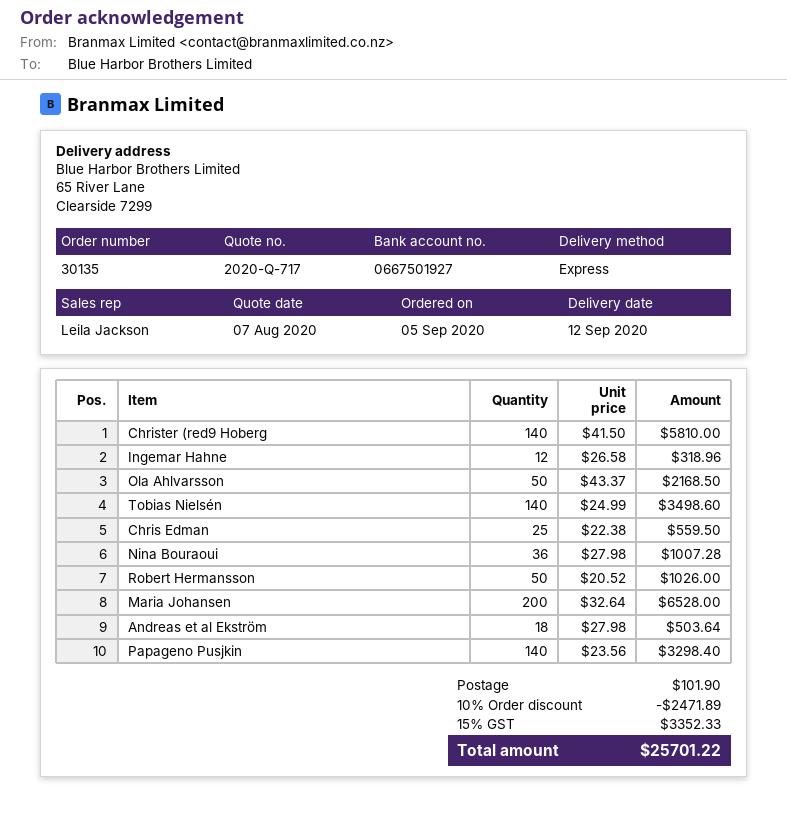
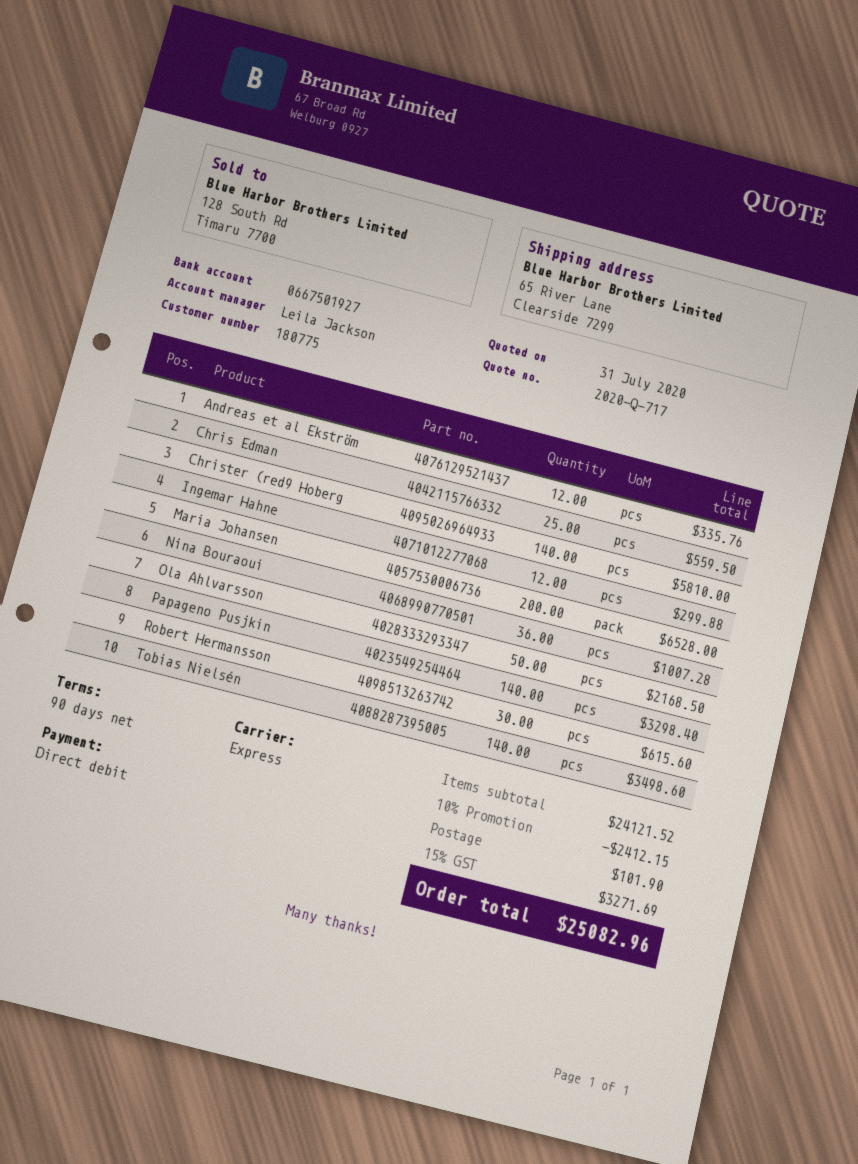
quote date: 2020-08-07 -> 2020-07-31
Ingemar Hahne: 12 for 318.96 -> 12 for 299.88
Robert Hermansson: 50 for 1026.00 -> 30 for 615.60
Andreas et al Ekström: 18 for 503.64 -> 12 for 335.76
discount: 10% = 2471.89 -> 10% = 2412.15
tax: 15% = 3352.33 -> 15% = 3271.69
total: 25701.22 -> 25082.96

